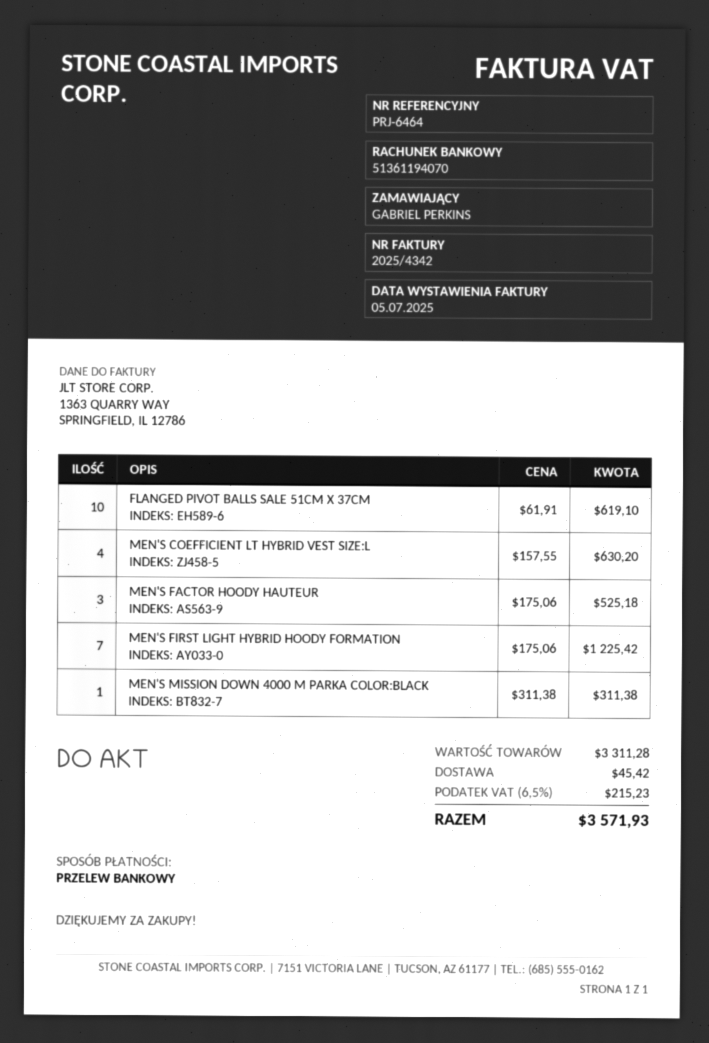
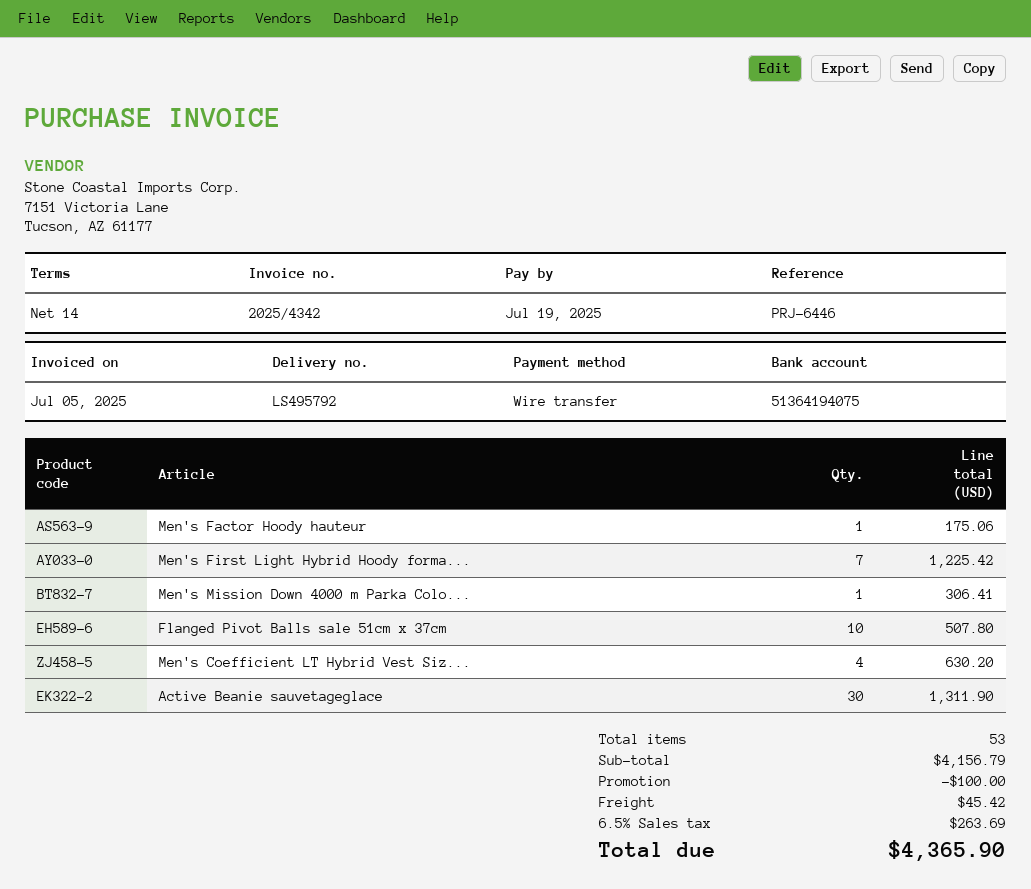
reference: PRJ-6464 -> PRJ-6446
bank account: 51361194070 -> 51364194075
FLANGED PIVOT BALLS SALE 51CM X 37CM: 10 for 619.10 -> 10 for 507.80
MEN'S FACTOR HOODY HAUTEUR: 3 for 525.18 -> 1 for 175.06
MEN'S MISSION DOWN 4000 M PARKA COLOR:BLACK: 1 for 311.38 -> 1 for 306.41
Active Beanie sauvetageglace: none -> 30 for 1311.90
subtotal: 3311.28 -> 4156.79
discount: none -> 100.00
tax: 6.5% = 215.23 -> 6.5% = 263.69
total: 3571.93 -> 4365.90

